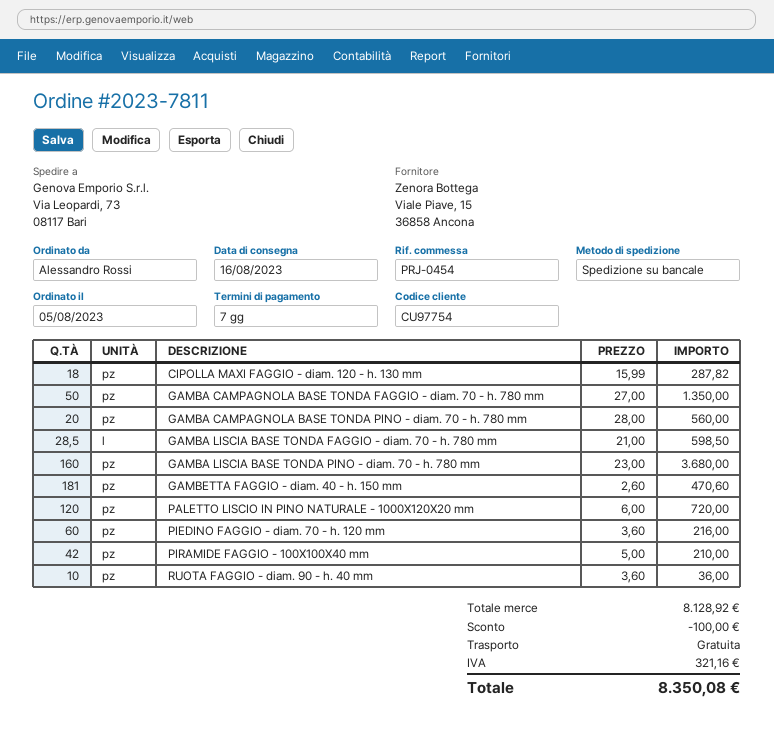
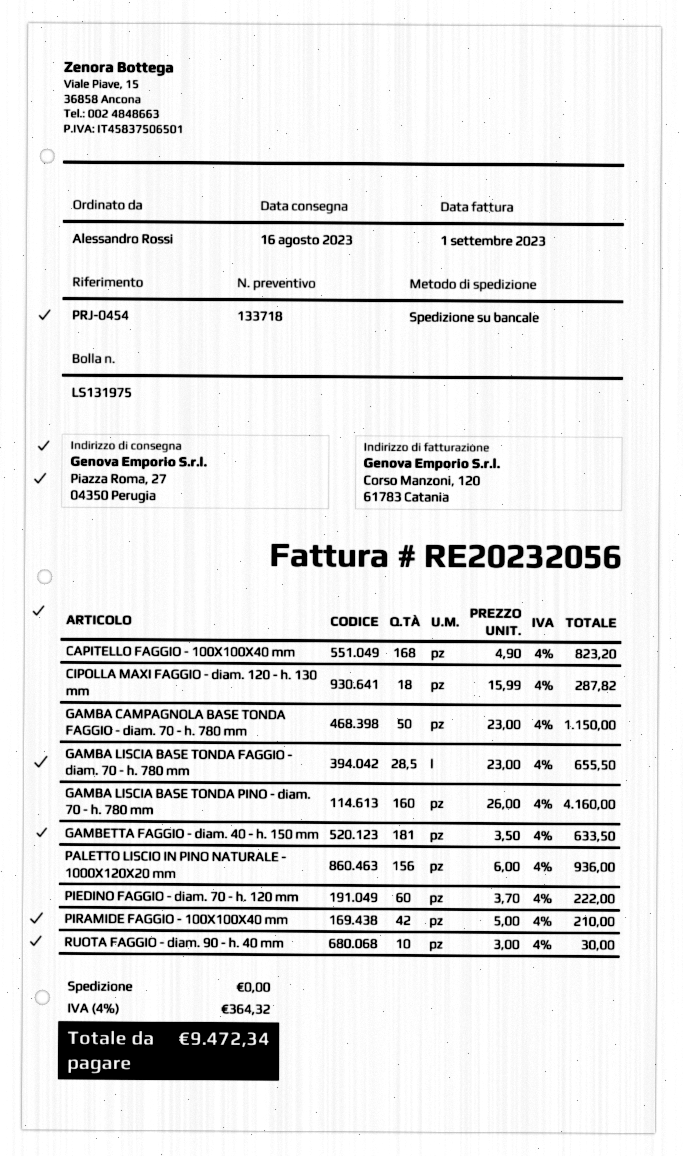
ship to: Via Leopardi, 73, 08117 Bari -> Piazza Roma, 27, 04350 Perugia
GAMBA CAMPAGNOLA BASE TONDA FAGGIO - diam. 70 - h. 780 mm: 50 x 27.00 = 1350.00 -> 50 x 23.00 = 1150.00
GAMBA CAMPAGNOLA BASE TONDA PINO - diam. 70 - h. 780 mm: 20 x 28.00 = 560.00 -> none
GAMBA LISCIA BASE TONDA FAGGIO - diam. 70 - h. 780 mm: 28.5 x 21.00 = 598.50 -> 28.5 x 23.00 = 655.50
GAMBA LISCIA BASE TONDA PINO - diam. 70 - h. 780 mm: 160 x 23.00 = 3680.00 -> 160 x 26.00 = 4160.00
GAMBETTA FAGGIO - diam. 40 - h. 150 mm: 181 x 2.60 = 470.60 -> 181 x 3.50 = 633.50
PALETTO LISCIO IN PINO NATURALE - 1000X120X20 mm: 120 x 6.00 = 720.00 -> 156 x 6.00 = 936.00
PIEDINO FAGGIO - diam. 70 - h. 120 mm: 60 x 3.60 = 216.00 -> 60 x 3.70 = 222.00
RUOTA FAGGIO - diam. 90 - h. 40 mm: 10 x 3.60 = 36.00 -> 10 x 3.00 = 30.00
CAPITELLO FAGGIO - 100X100X40 mm: none -> 168 x 4.90 = 823.20
discount: 100.00 -> none
tax: 321.16 -> 364.32
total: 8350.08 -> 9472.34

